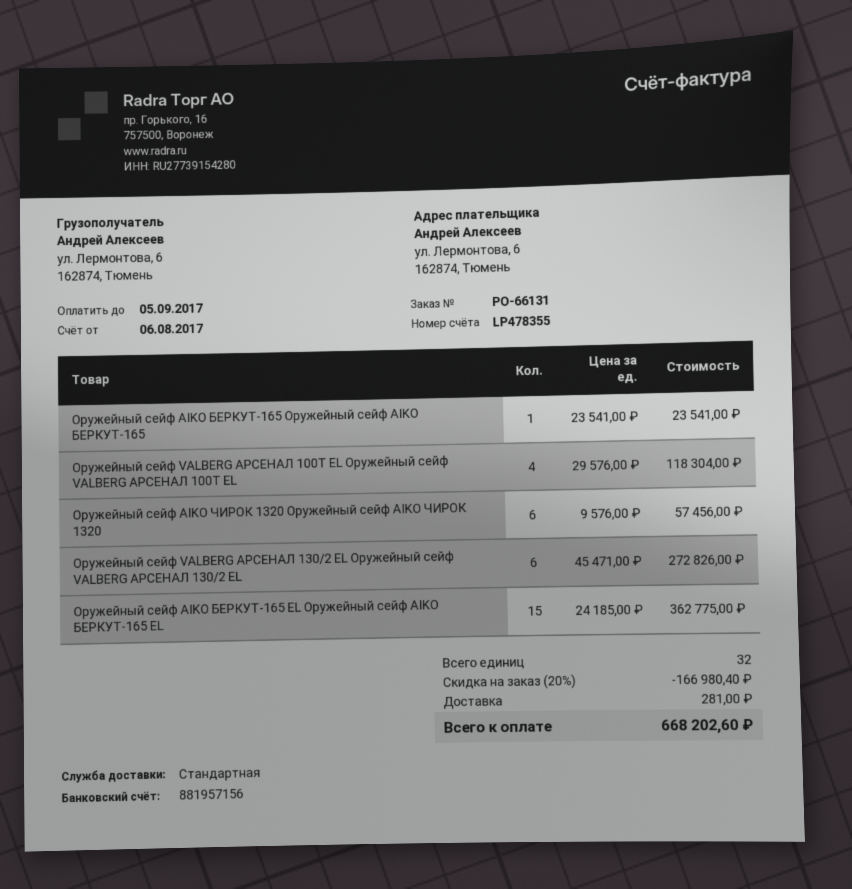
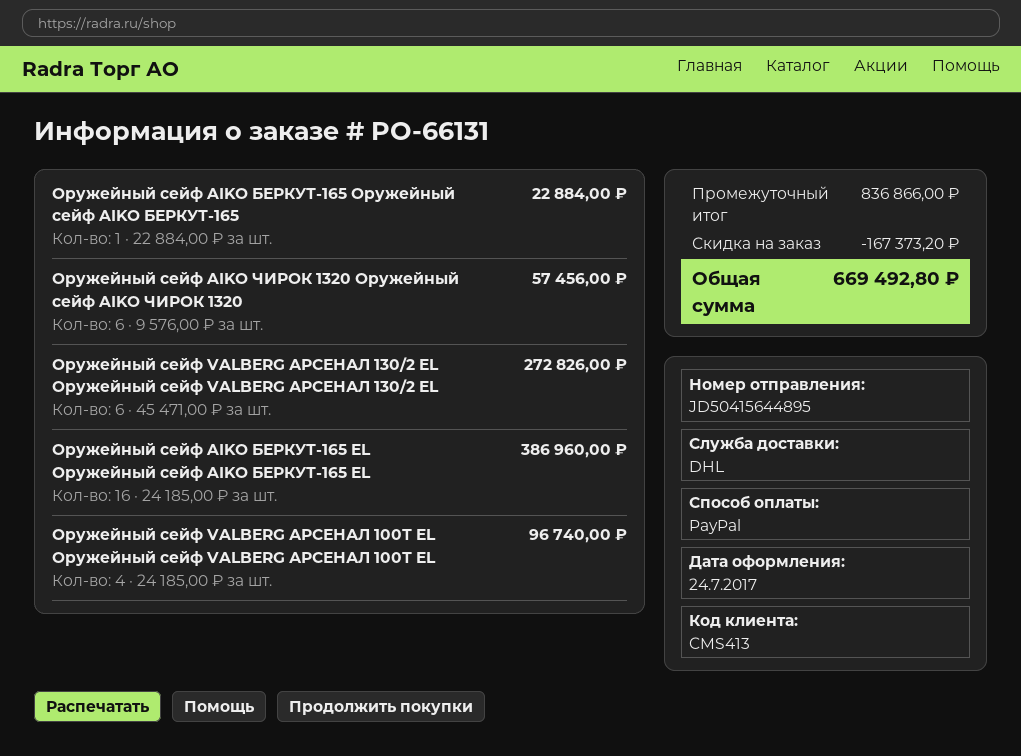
shipping method: standard -> DHL
Оружейный сейф AIKO БЕРКУТ-165 Оружейный сейф AIKO БЕРКУТ-165: 1 x 23541.00 = 23541.00 -> 1 x 22884.00 = 22884.00
Оружейный сейф VALBERG АРСЕНАЛ 100Т EL Оружейный сейф VALBERG АРСЕНАЛ 100Т EL: 4 x 29576.00 = 118304.00 -> 4 x 24185.00 = 96740.00
Оружейный сейф AIKO БЕРКУТ-165 EL Оружейный сейф AIKO БЕРКУТ-165 EL: 15 x 24185.00 = 362775.00 -> 16 x 24185.00 = 386960.00
discount: 166980.40 -> 167373.20
shipping: 281.00 -> none
total: 668202.60 -> 669492.80

